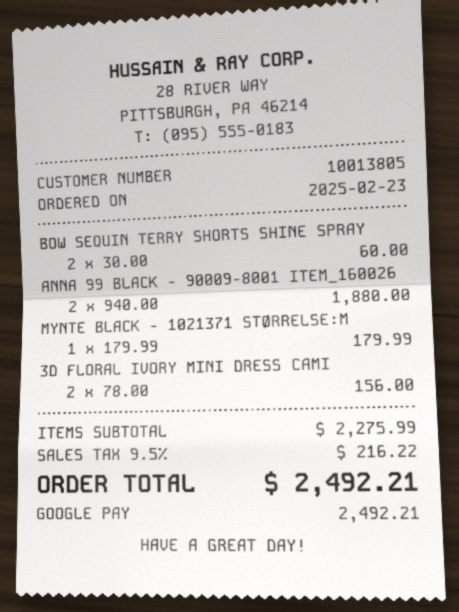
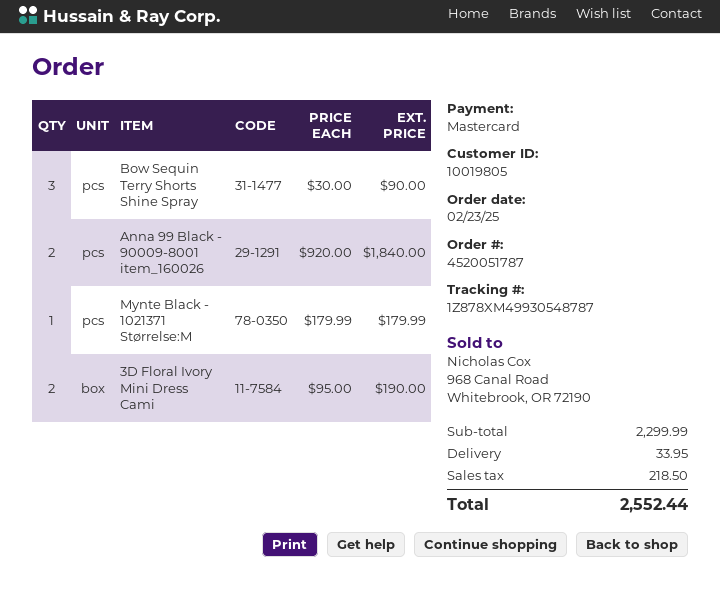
customer number: 10013805 -> 10019805
payment method: Google Pay -> Mastercard
BOW SEQUIN TERRY SHORTS SHINE SPRAY: 2 x 30.00 = 60.00 -> 3 x 30.00 = 90.00
ANNA 99 BLACK - 90009-8001 ITEM_160026: 2 x 940.00 = 1880.00 -> 2 x 920.00 = 1840.00
3D FLORAL IVORY MINI DRESS CAMI: 2 x 78.00 = 156.00 -> 2 x 95.00 = 190.00
subtotal: 2275.99 -> 2299.99
shipping: none -> 33.95
tax: 216.22 -> 218.50
total: 2492.21 -> 2552.44

